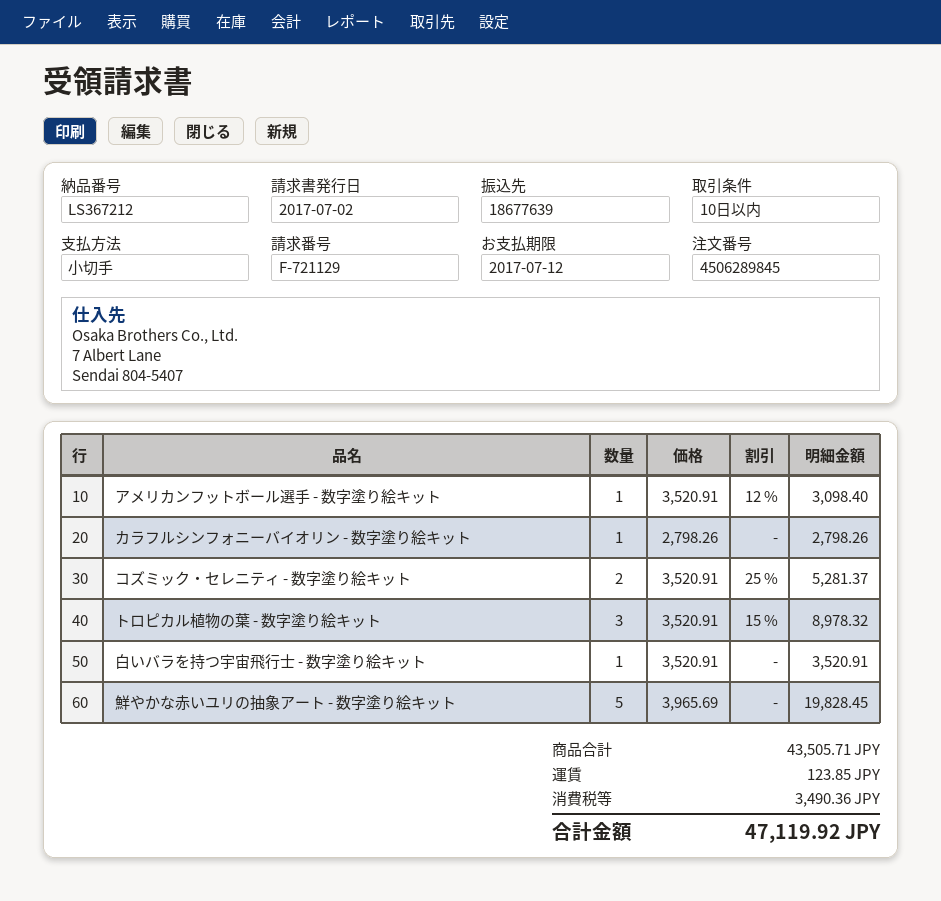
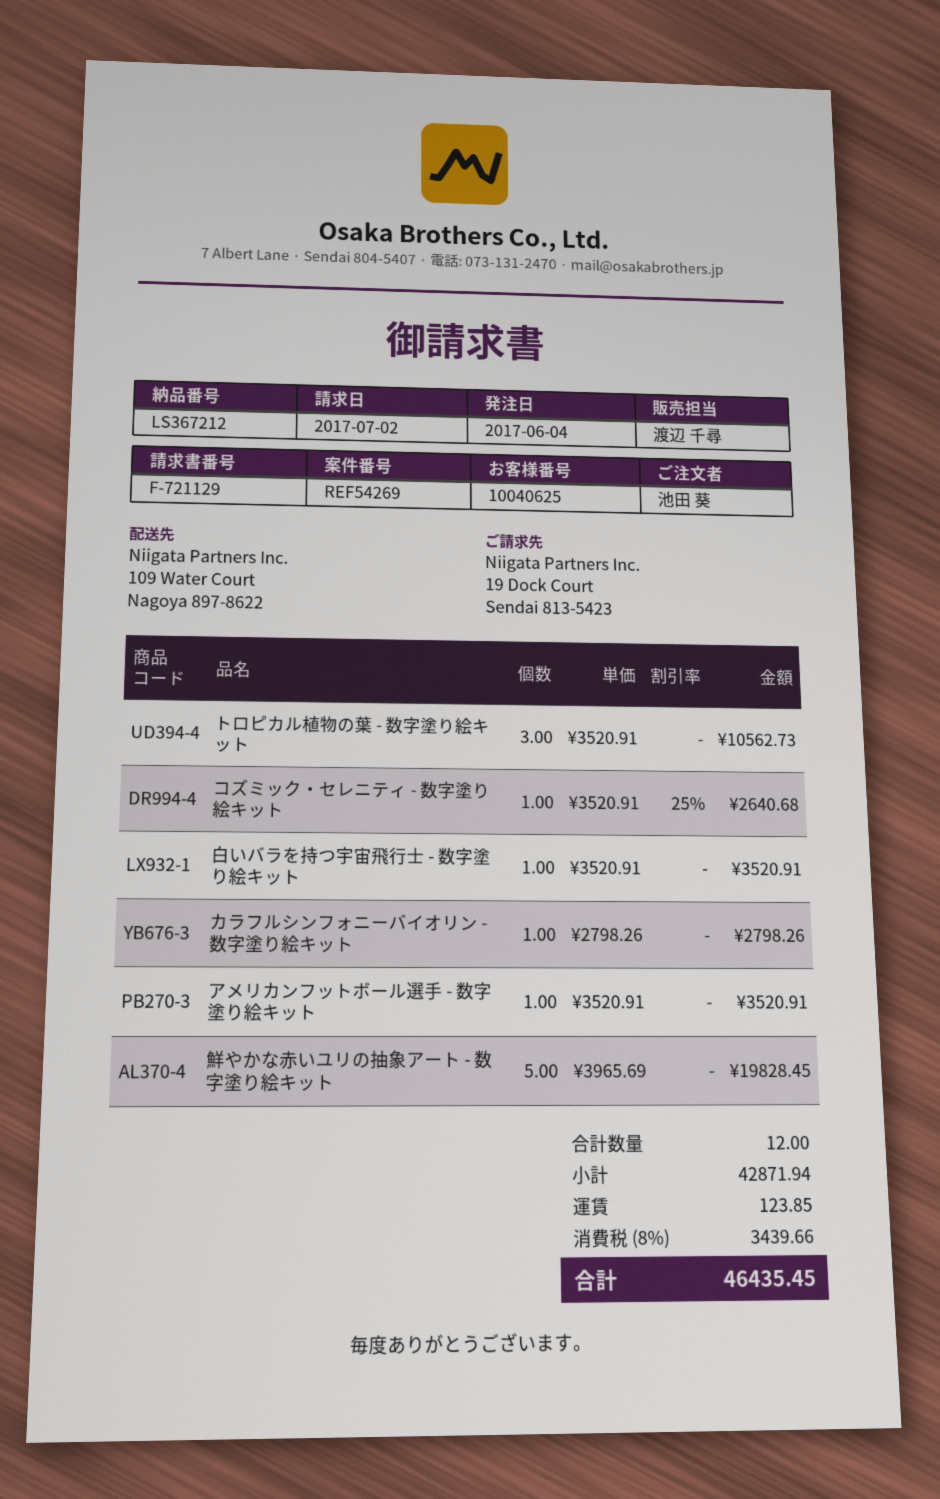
アメリカンフットボール選手 - 数字塗り絵キット: 1 x 3520.91 - 12% = 3098.40 -> 1 x 3520.91 = 3520.91
コズミック・セレニティ - 数字塗り絵キット: 2 x 3520.91 - 25% = 5281.37 -> 1 x 3520.91 - 25% = 2640.68
トロピカル植物の葉 - 数字塗り絵キット: 3 x 3520.91 - 15% = 8978.32 -> 3 x 3520.91 = 10562.73
subtotal: 43505.71 -> 42871.94
tax: 3490.36 -> 3439.66
total: 47119.92 -> 46435.45

